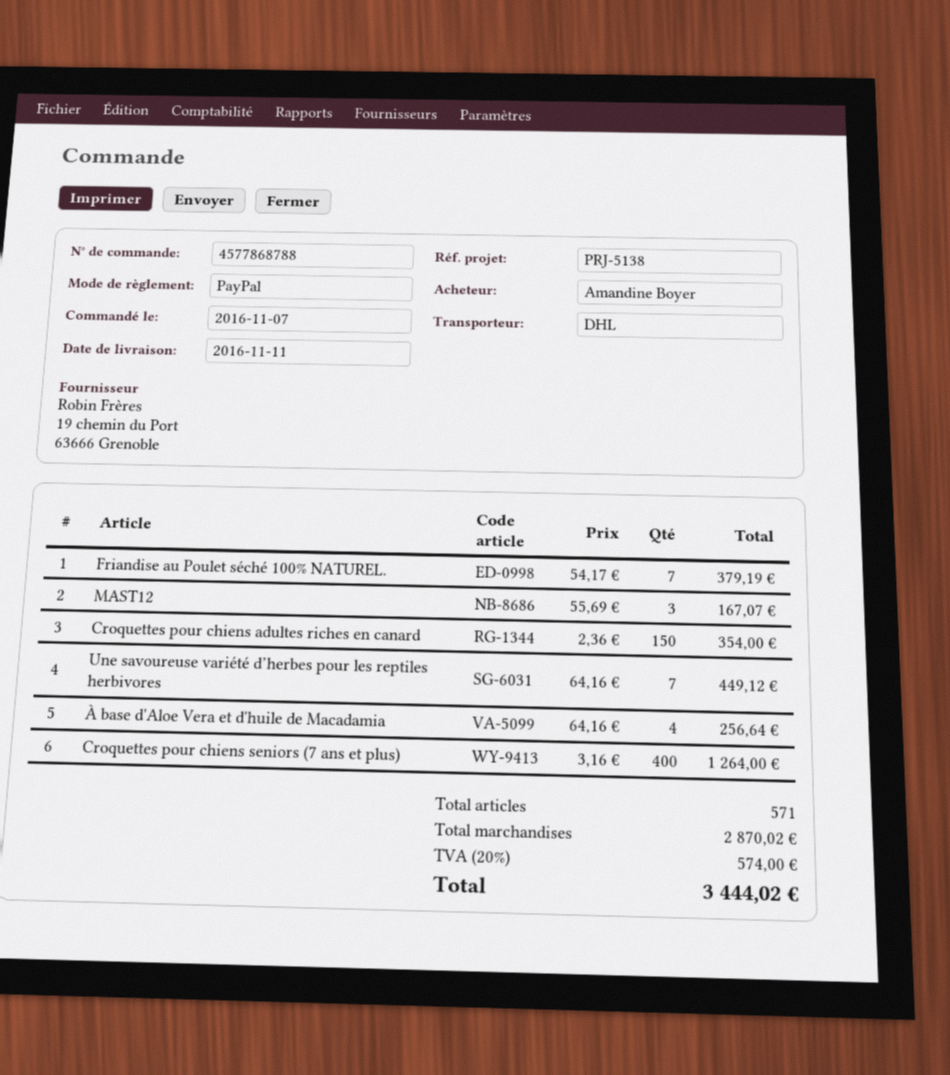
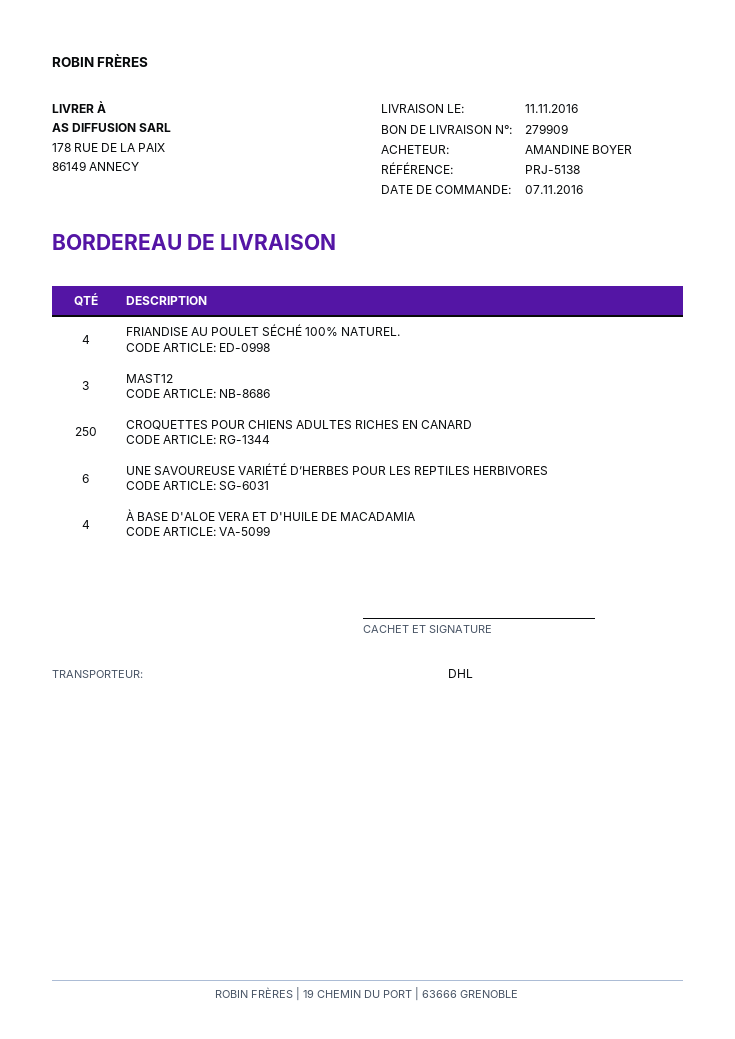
Friandise au Poulet séché 100% NATUREL.: 7 -> 4
Croquettes pour chiens adultes riches en canard: 150 -> 250
Une savoureuse variété d’herbes pour les reptiles herbivores: 7 -> 6
Croquettes pour chiens seniors (7 ans et plus): 400 -> none

